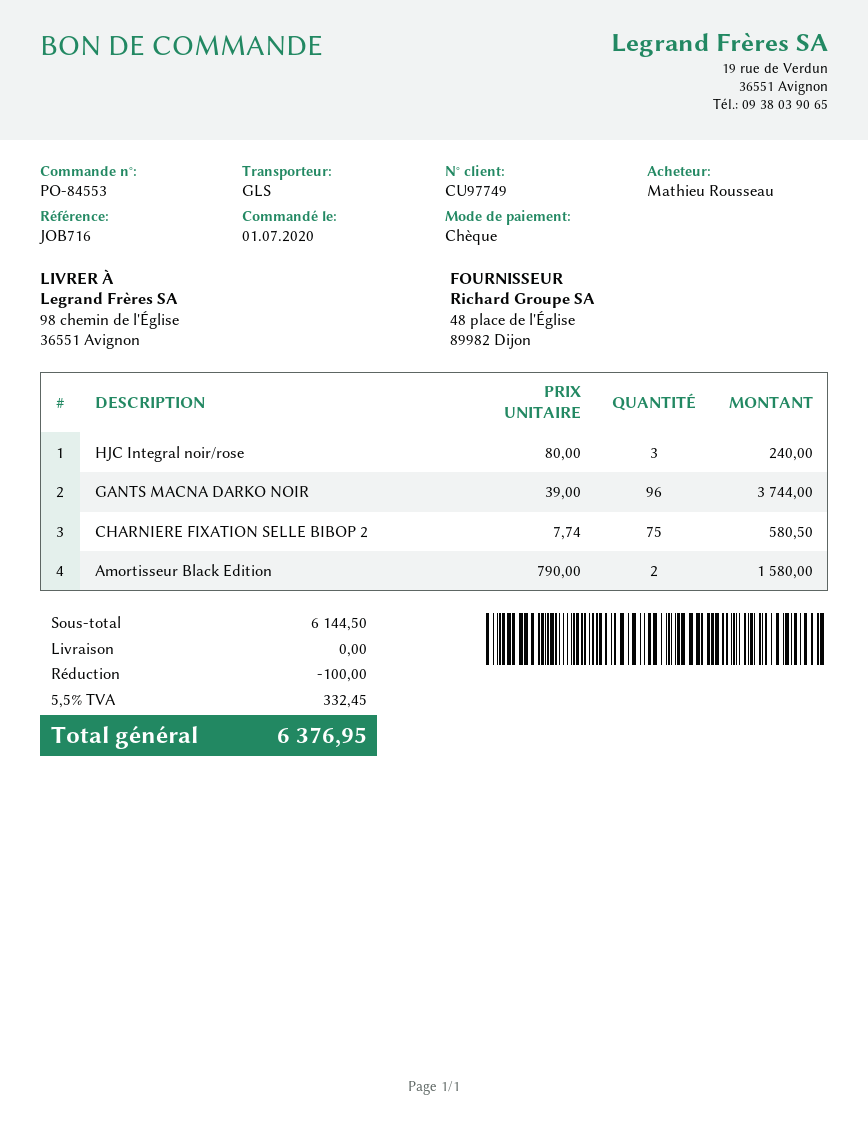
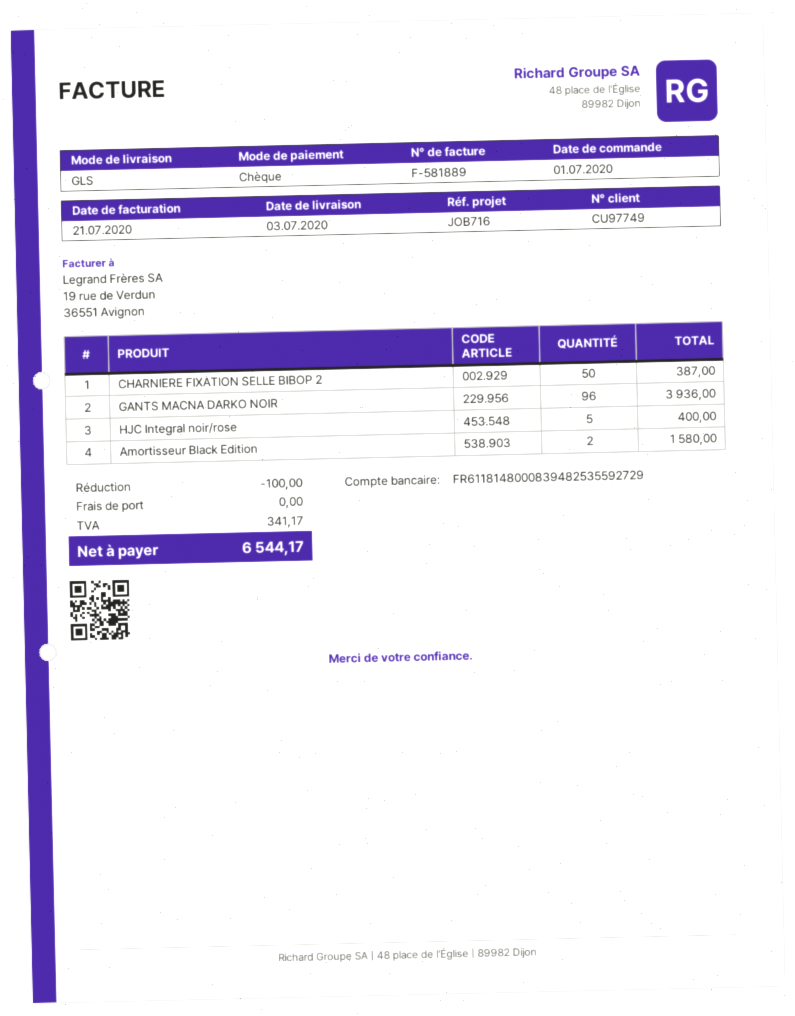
HJC Integral noir/rose: 3 for 240.00 -> 5 for 400.00
GANTS MACNA DARKO NOIR: 96 for 3744.00 -> 96 for 3936.00
CHARNIERE FIXATION SELLE BIBOP 2: 75 for 580.50 -> 50 for 387.00
tax: 332.45 -> 341.17
total: 6376.95 -> 6544.17

